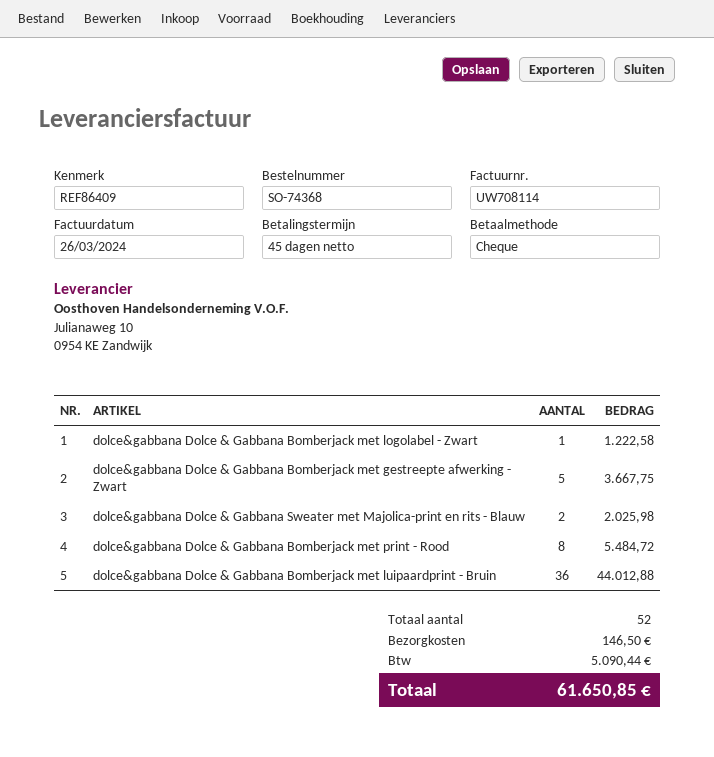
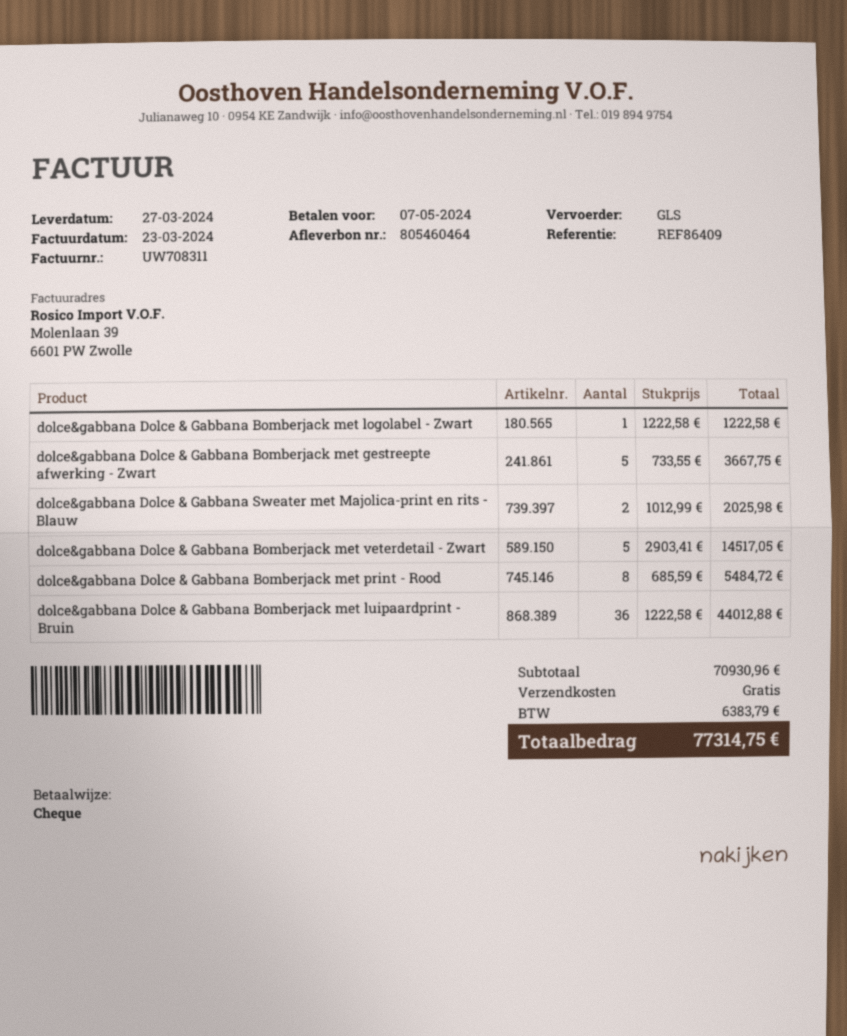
invoice number: UW708114 -> UW708311
invoice date: 2024-03-26 -> 2024-03-23
dolce&gabbana Dolce & Gabbana Bomberjack met veterdetail - Zwart: none -> 5 for 14517.05
shipping: 146.50 -> 0.00
tax: 5090.44 -> 6383.79
total: 61650.85 -> 77314.75

